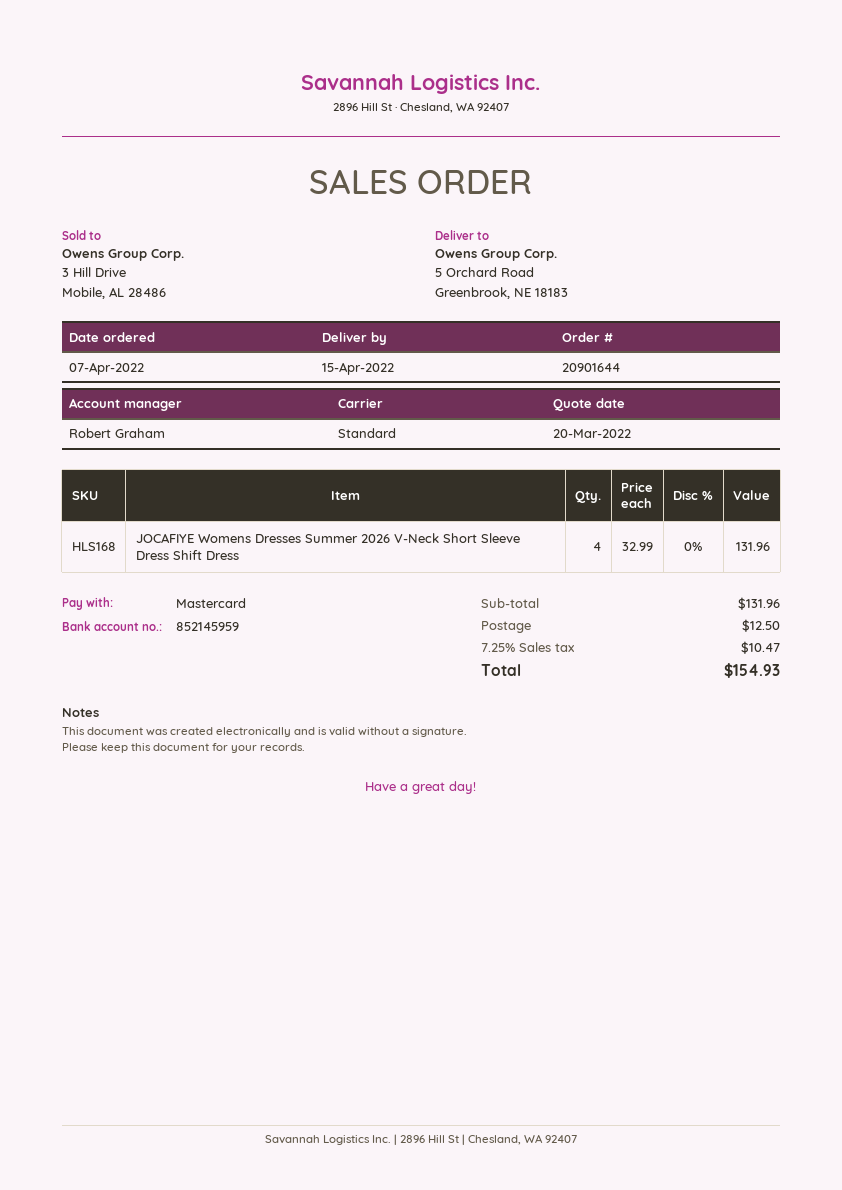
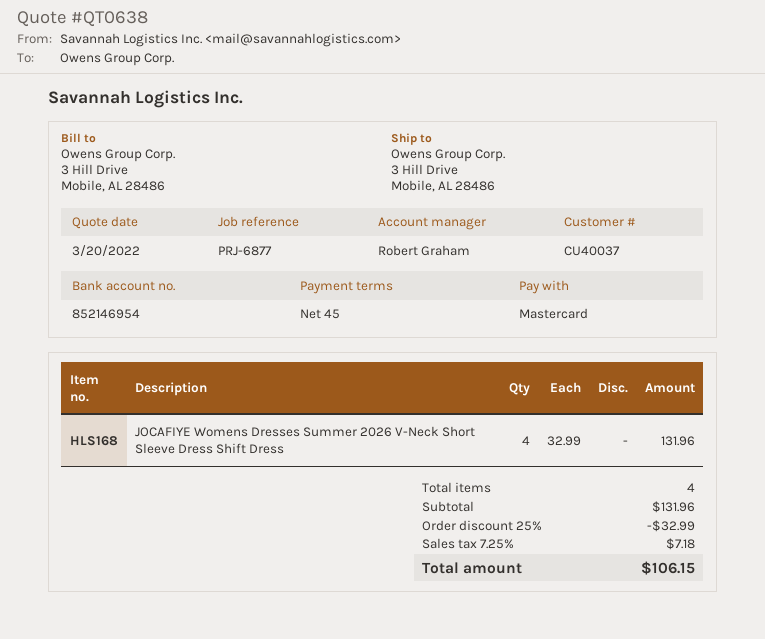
bank account: 852145959 -> 852146954
ship to: 5 Orchard Road, Greenbrook, NE 18183 -> 3 Hill Drive, Mobile, AL 28486
discount: none -> 25% = 32.99
shipping: 12.50 -> none
tax: 7.25% = 10.47 -> 7.25% = 7.18
total: 154.93 -> 106.15

